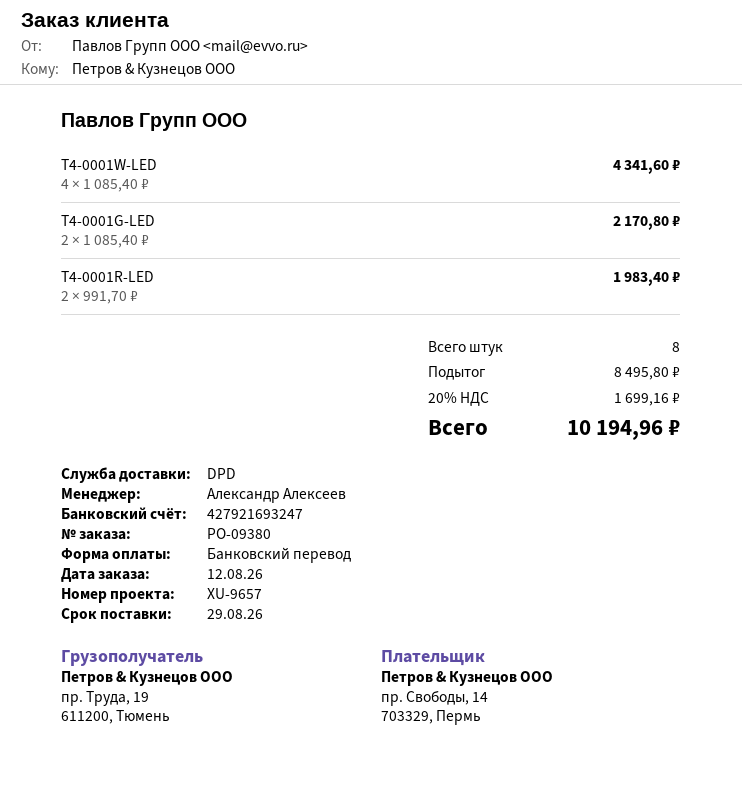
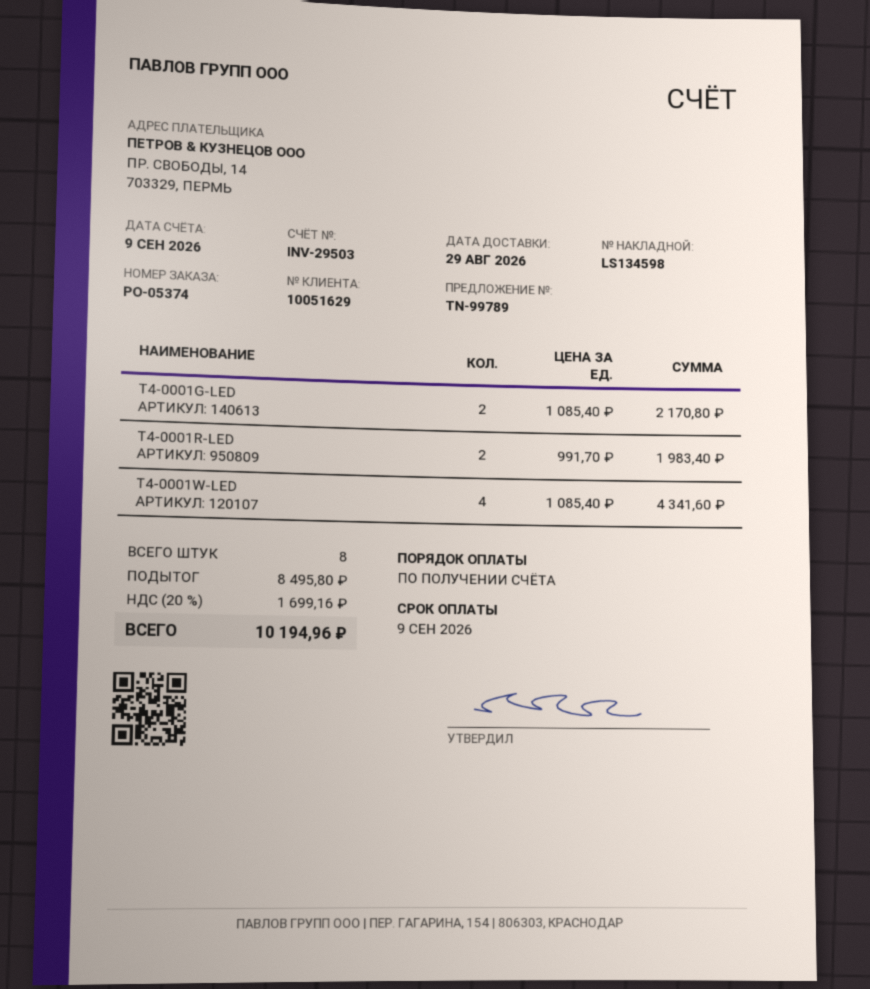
order number: PO-09380 -> PO-05374

